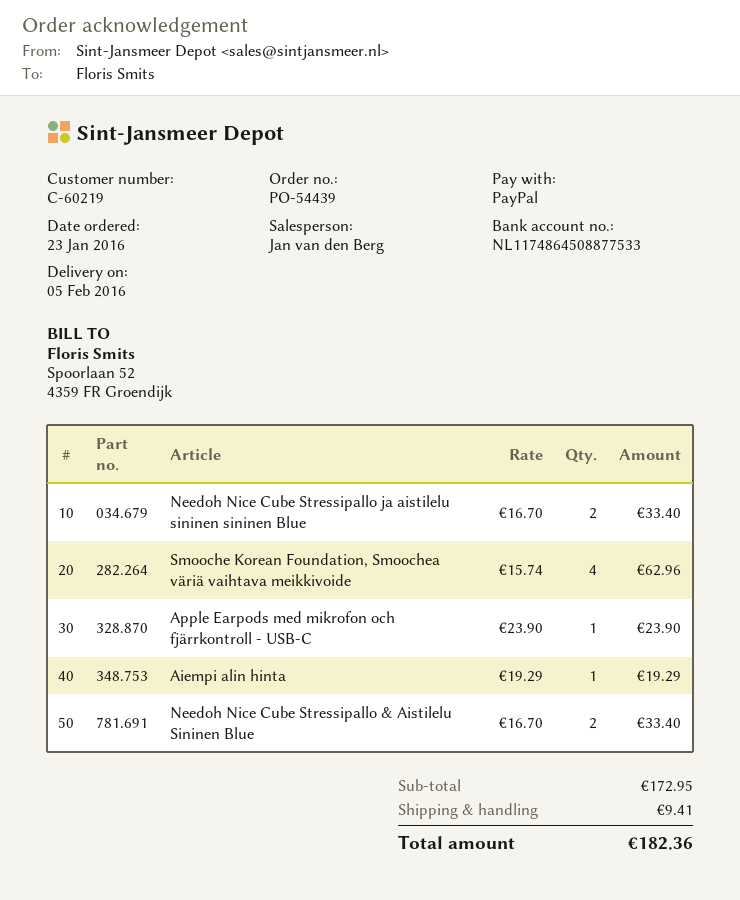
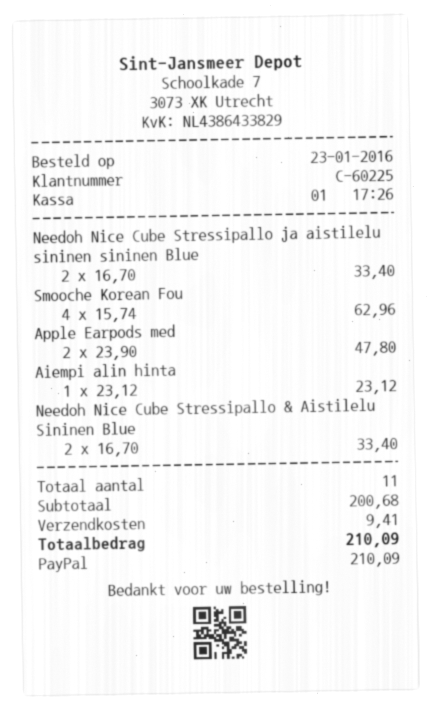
customer number: C-60219 -> C-60225
Apple Earpods med mikrofon och fjärrkontroll - USB-C: 1 x 23.90 = 23.90 -> 2 x 23.90 = 47.80
Aiempi alin hinta: 1 x 19.29 = 19.29 -> 1 x 23.12 = 23.12
subtotal: 172.95 -> 200.68
total: 182.36 -> 210.09

